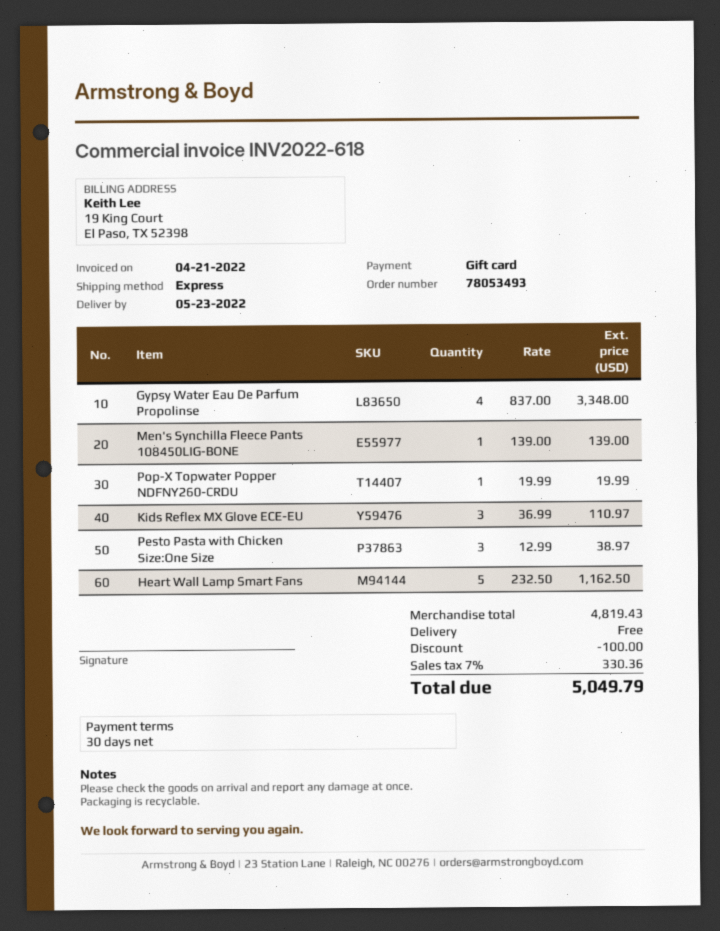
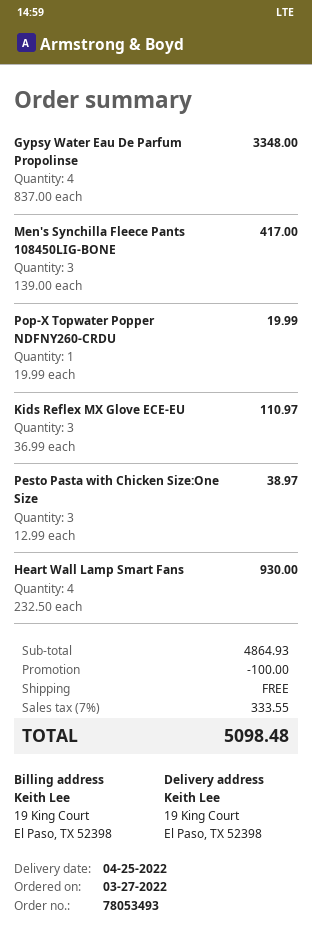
delivery date: 2022-05-23 -> 2022-04-25
Men's Synchilla Fleece Pants 108450LIG-BONE: 1 x 139.00 = 139.00 -> 3 x 139.00 = 417.00
Heart Wall Lamp Smart Fans: 5 x 232.50 = 1162.50 -> 4 x 232.50 = 930.00
subtotal: 4819.43 -> 4864.93
tax: 7% = 330.36 -> 7% = 333.55
total: 5049.79 -> 5098.48

